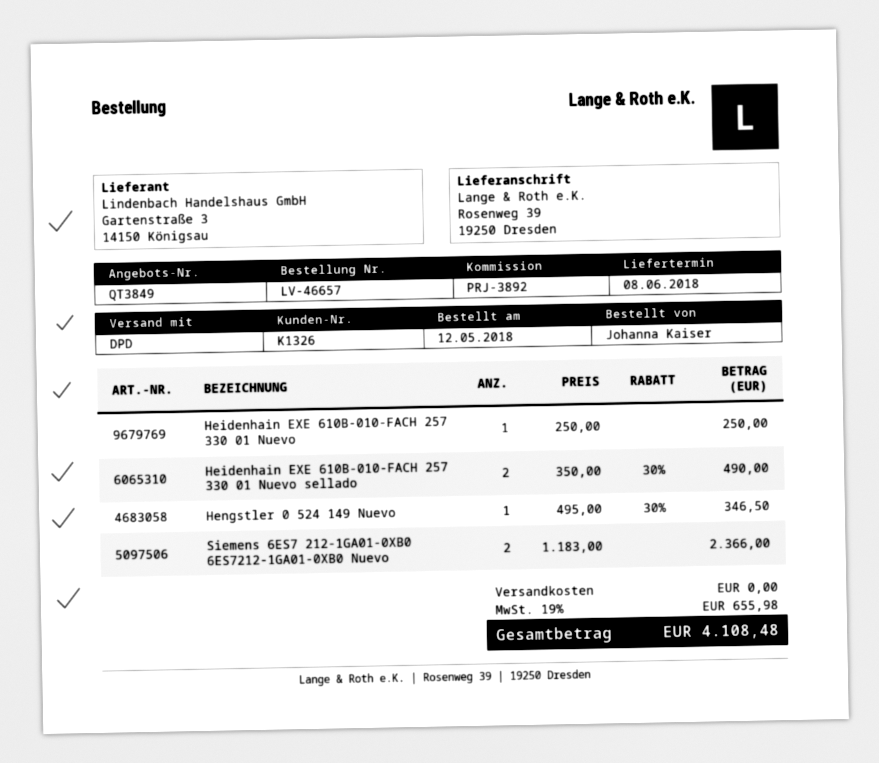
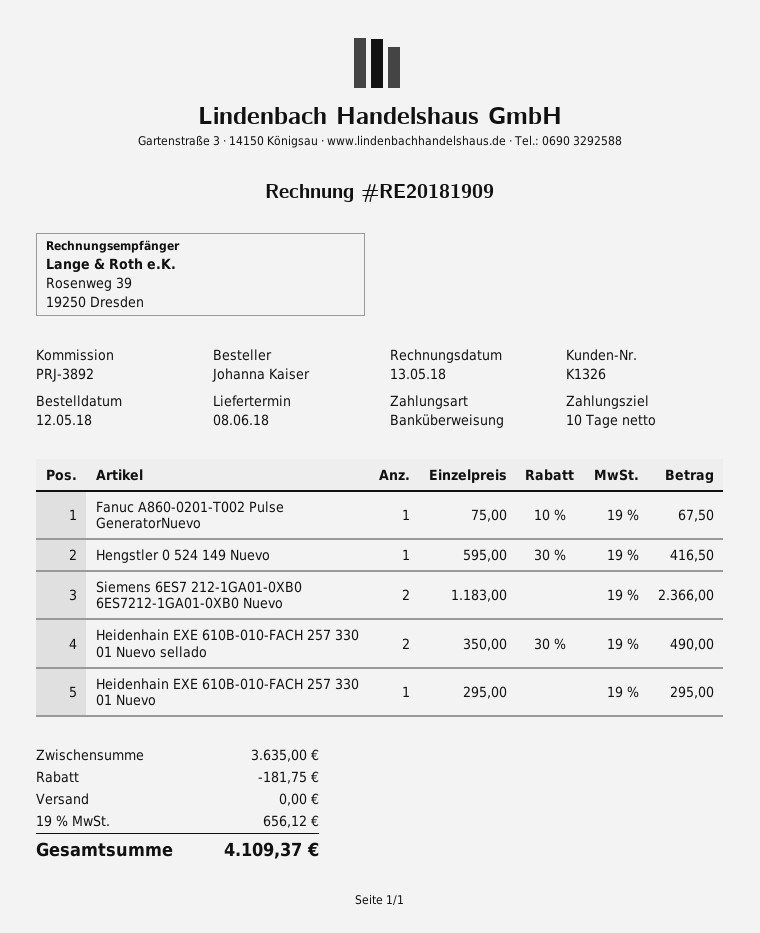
Heidenhain EXE 610B-010-FACH 257 330 01 Nuevo: 1 x 250.00 = 250.00 -> 1 x 295.00 = 295.00
Hengstler 0 524 149 Nuevo: 1 x 495.00 - 30% = 346.50 -> 1 x 595.00 - 30% = 416.50
Fanuc A860-0201-T002 Pulse GeneratorNuevo: none -> 1 x 75.00 - 10% = 67.50
discount: none -> 181.75
tax: 19% = 655.98 -> 19% = 656.12
total: 4108.48 -> 4109.37

